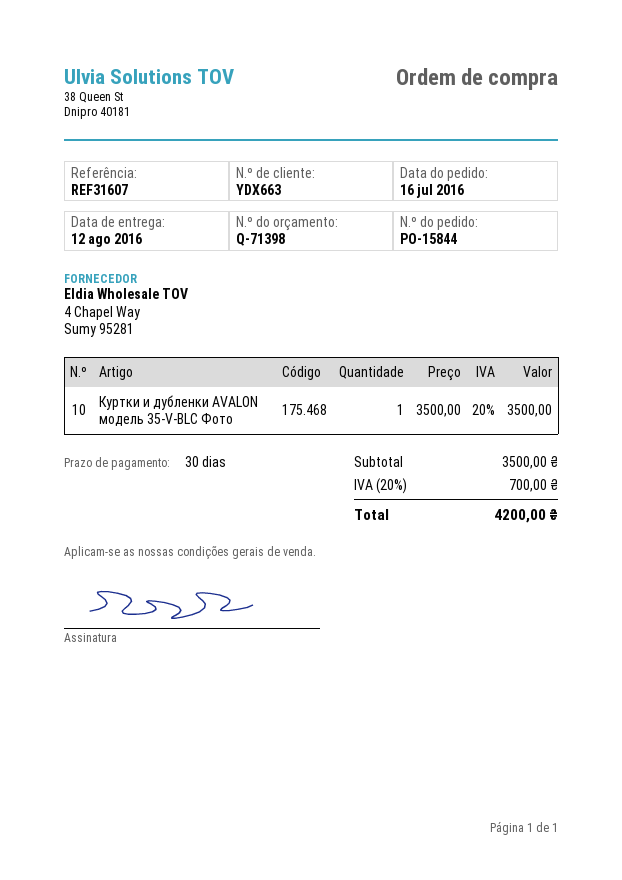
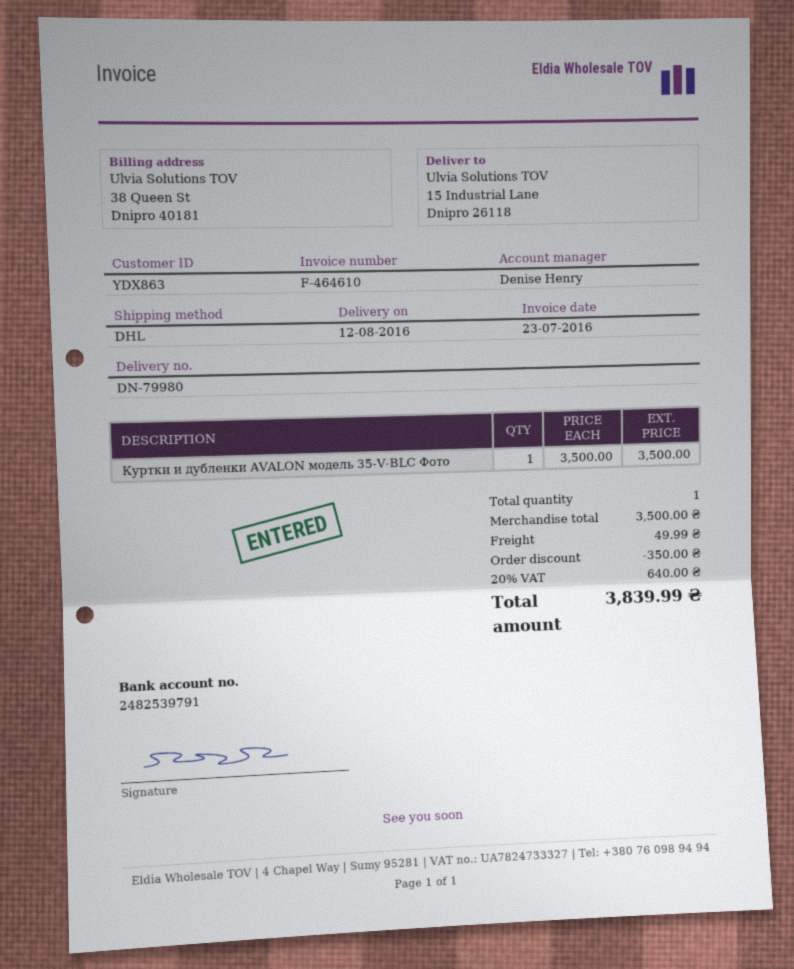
customer number: YDX663 -> YDX863
discount: none -> 350.00
shipping: none -> 49.99
tax: 20% = 700.00 -> 20% = 640.00
total: 4200.00 -> 3839.99

